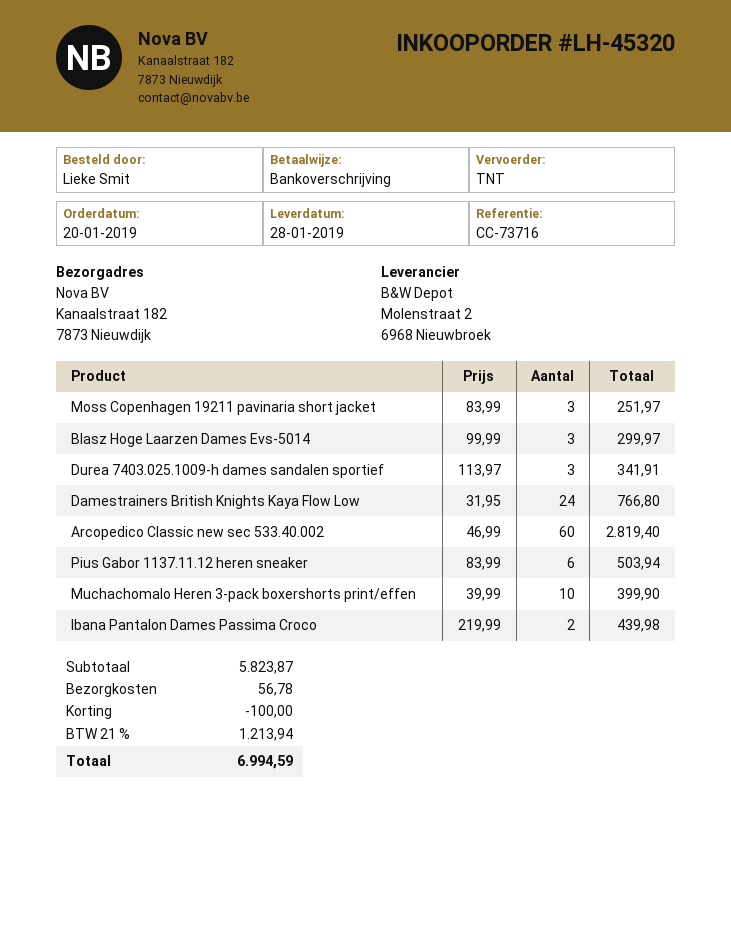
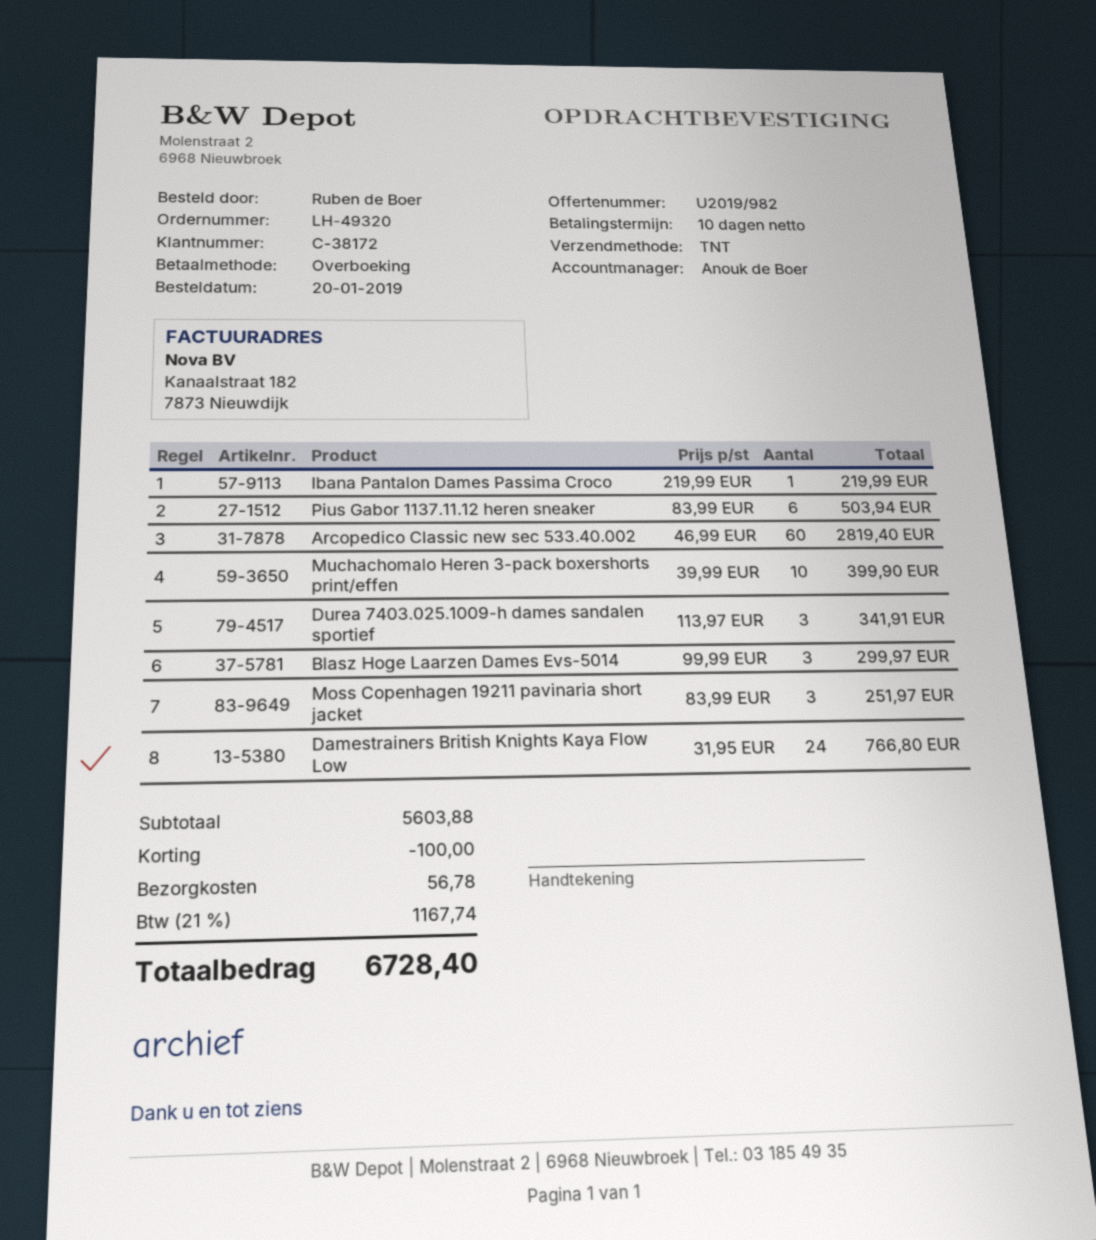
order number: LH-45320 -> LH-49320
ordered by: Lieke Smit -> Ruben de Boer
Ibana Pantalon Dames Passima Croco: 2 x 219.99 = 439.98 -> 1 x 219.99 = 219.99
subtotal: 5823.87 -> 5603.88
tax: 21% = 1213.94 -> 21% = 1167.74
total: 6994.59 -> 6728.40

